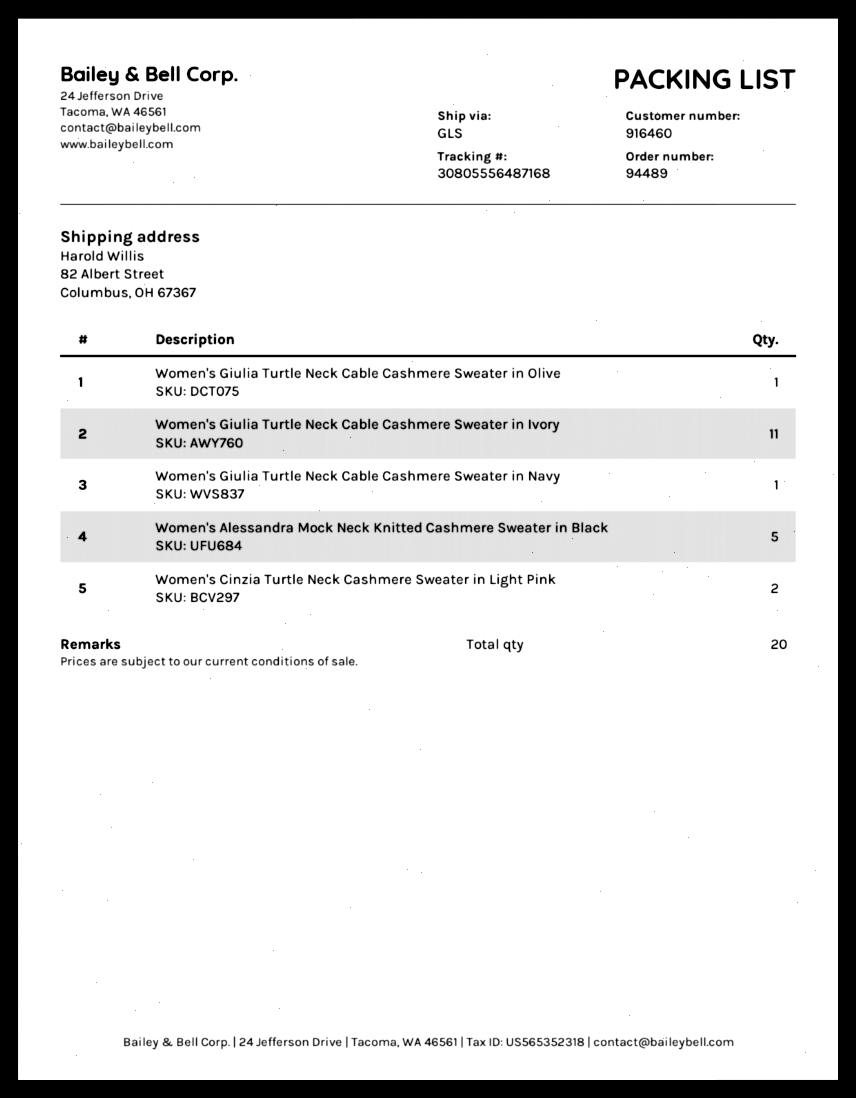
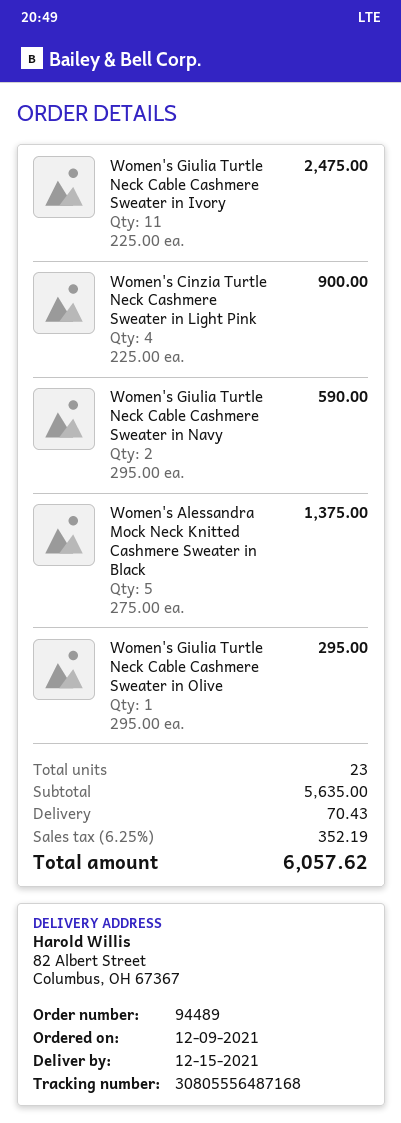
Women's Giulia Turtle Neck Cable Cashmere Sweater in Navy: 1 -> 2
Women's Cinzia Turtle Neck Cashmere Sweater in Light Pink: 2 -> 4
total quantity: 20 -> 23

